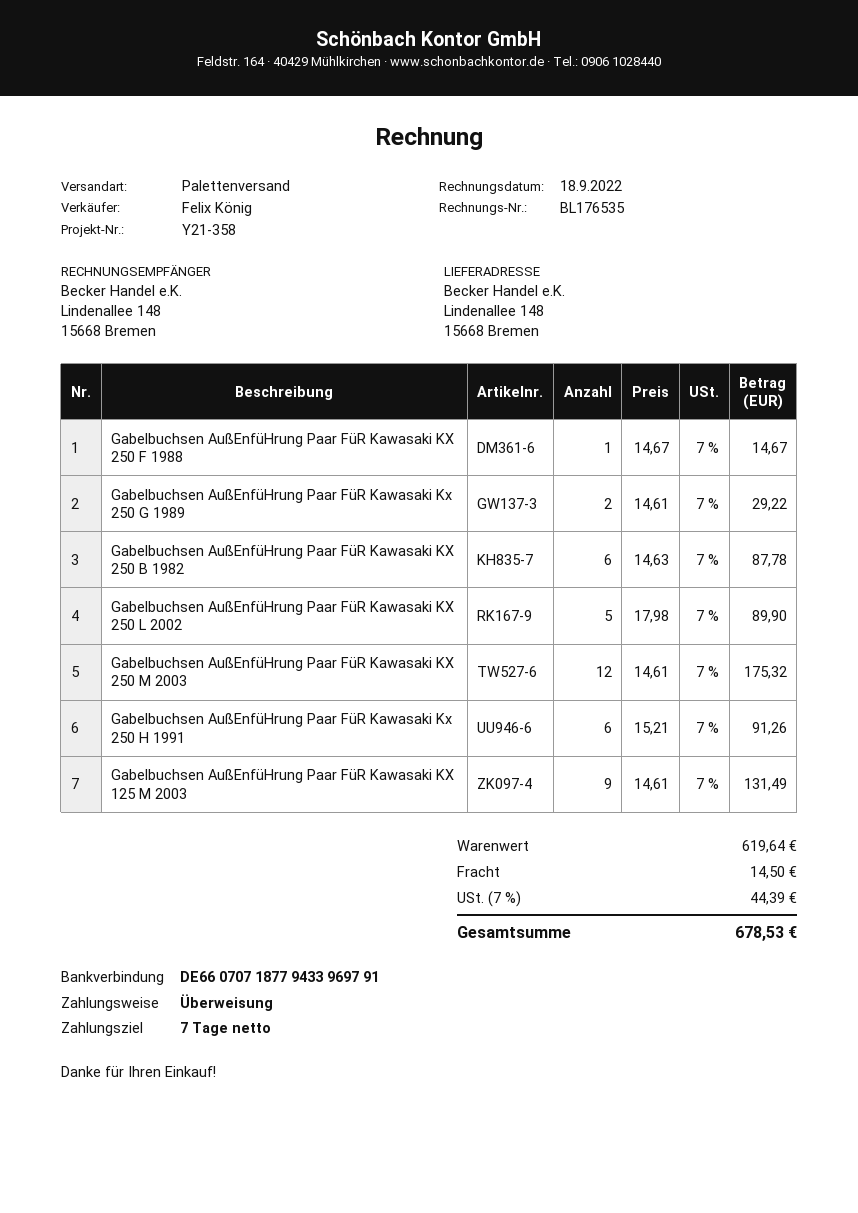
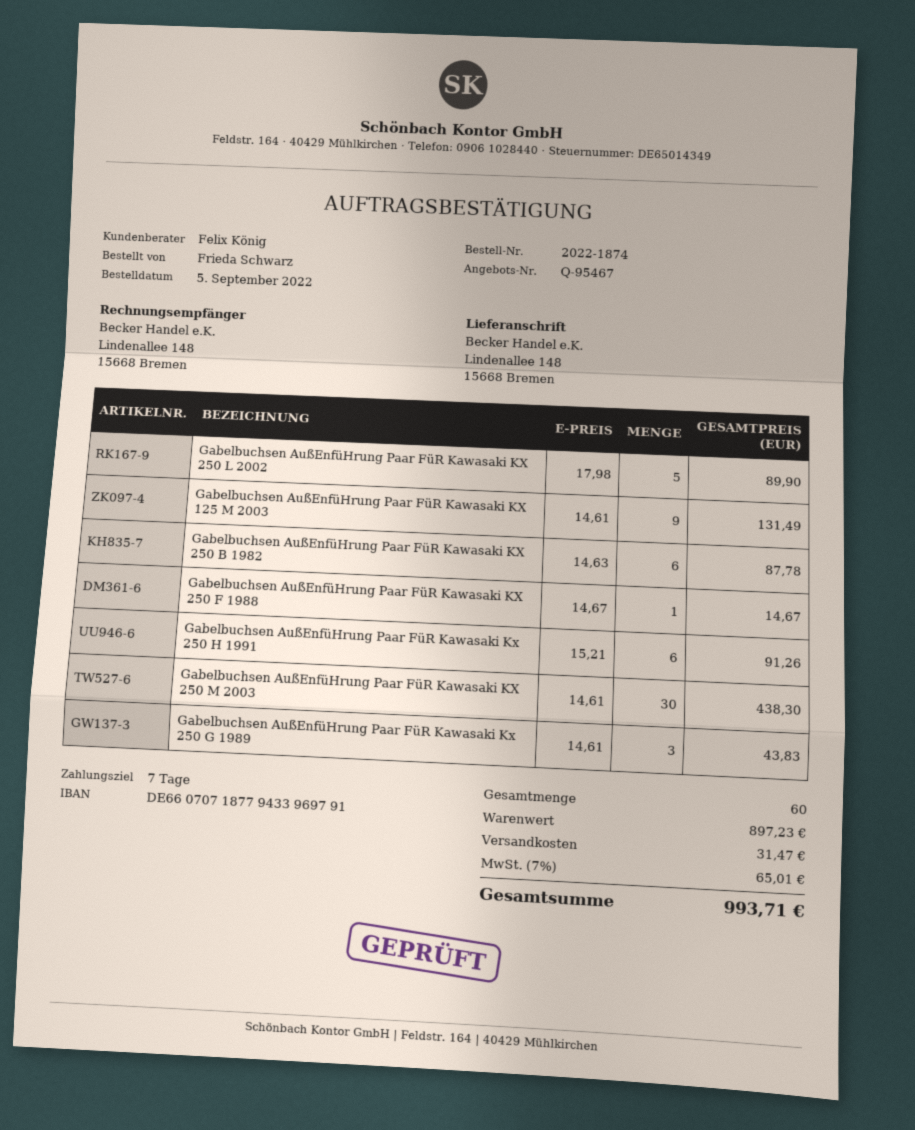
Gabelbuchsen AußEnfüHrung Paar FüR Kawasaki Kx 250 G 1989: 2 x 14.61 = 29.22 -> 3 x 14.61 = 43.83
Gabelbuchsen AußEnfüHrung Paar FüR Kawasaki KX 250 M 2003: 12 x 14.61 = 175.32 -> 30 x 14.61 = 438.30
subtotal: 619.64 -> 897.23
shipping: 14.50 -> 31.47
tax: 7% = 44.39 -> 7% = 65.01
total: 678.53 -> 993.71

